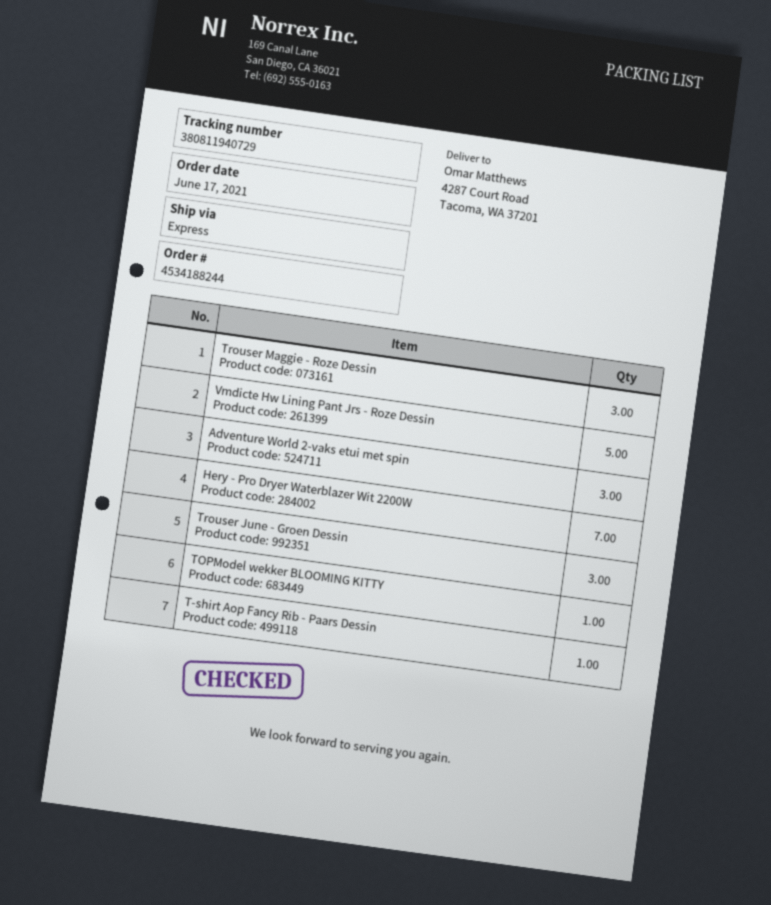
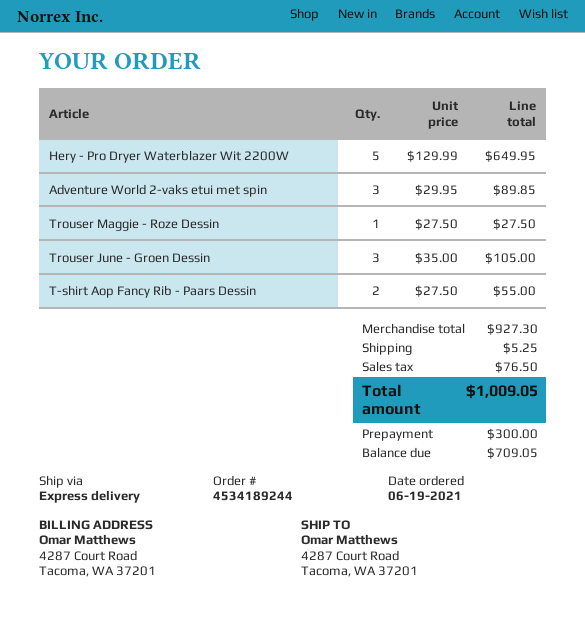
order number: 4534188244 -> 4534189244
order date: 2021-06-17 -> 2021-06-19
Trouser Maggie - Roze Dessin: 3 -> 1
Vmdicte Hw Lining Pant Jrs - Roze Dessin: 5 -> none
Hery - Pro Dryer Waterblazer Wit 2200W: 7 -> 5
TOPModel wekker BLOOMING KITTY: 1 -> none
T-shirt Aop Fancy Rib - Paars Dessin: 1 -> 2

